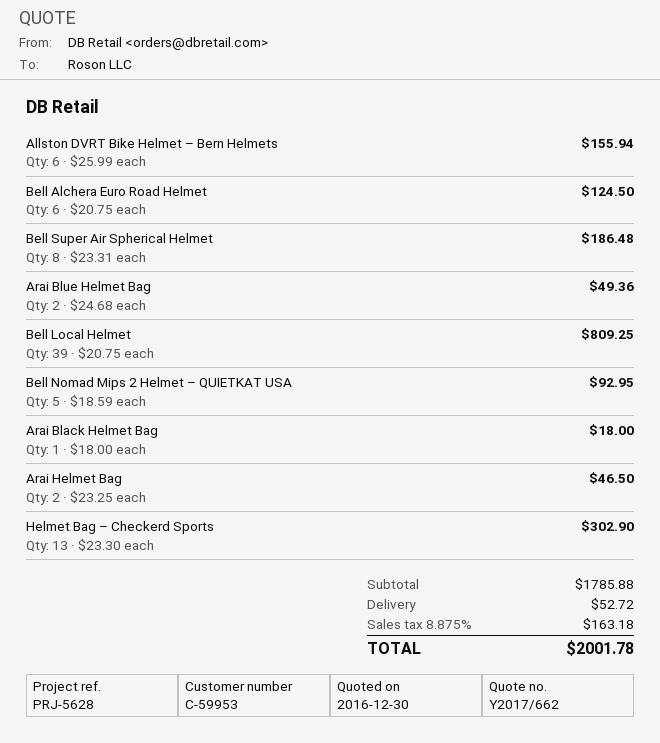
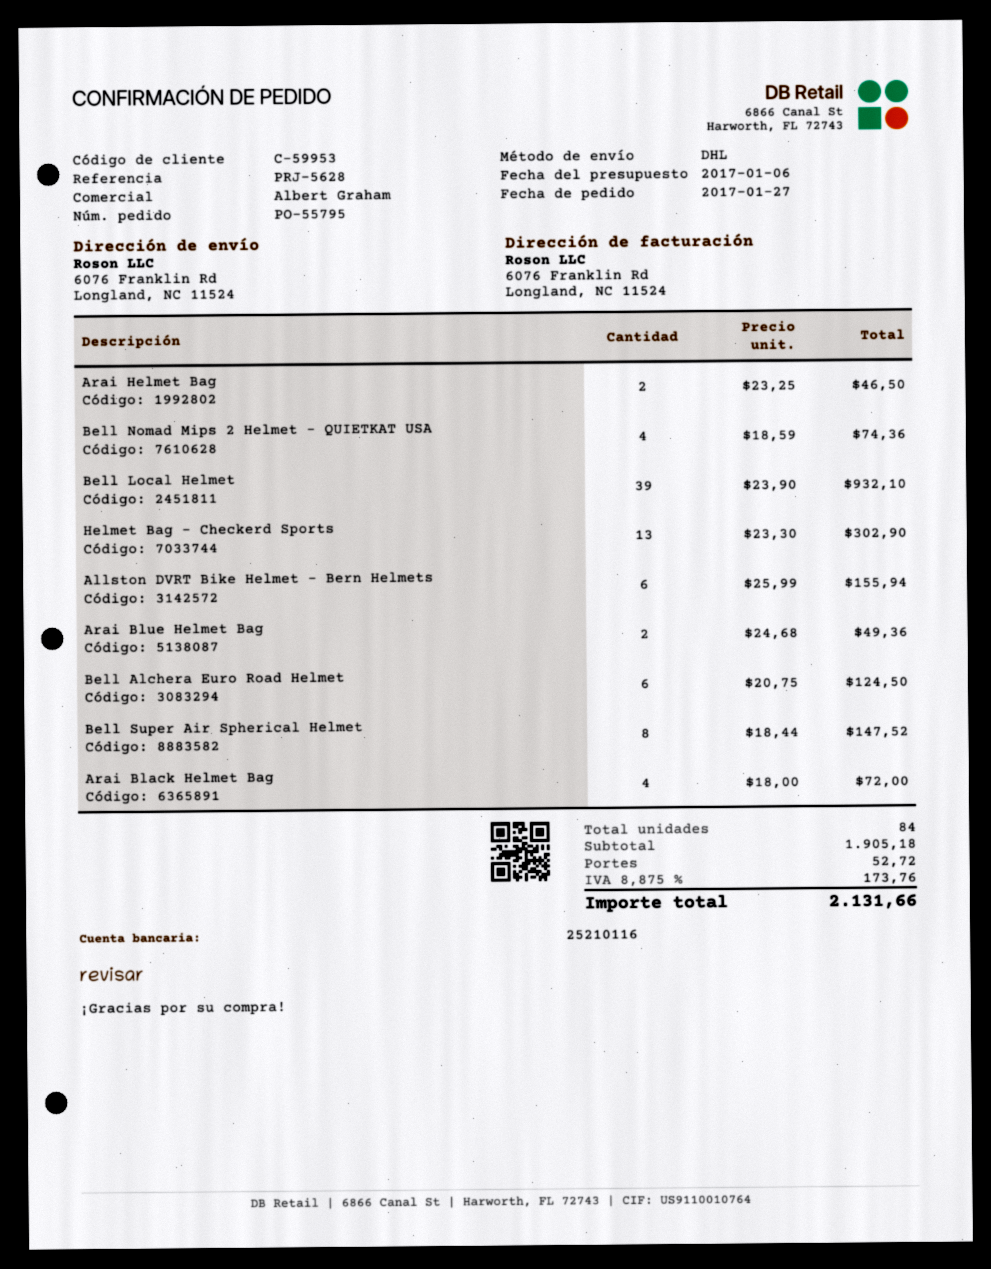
quote date: 2016-12-30 -> 2017-01-06
Bell Super Air Spherical Helmet: 8 x 23.31 = 186.48 -> 8 x 18.44 = 147.52
Bell Local Helmet: 39 x 20.75 = 809.25 -> 39 x 23.90 = 932.10
Bell Nomad Mips 2 Helmet – QUIETKAT USA: 5 x 18.59 = 92.95 -> 4 x 18.59 = 74.36
Arai Black Helmet Bag: 1 x 18.00 = 18.00 -> 4 x 18.00 = 72.00
subtotal: 1785.88 -> 1905.18
tax: 8.875% = 163.18 -> 8.875% = 173.76
total: 2001.78 -> 2131.66

